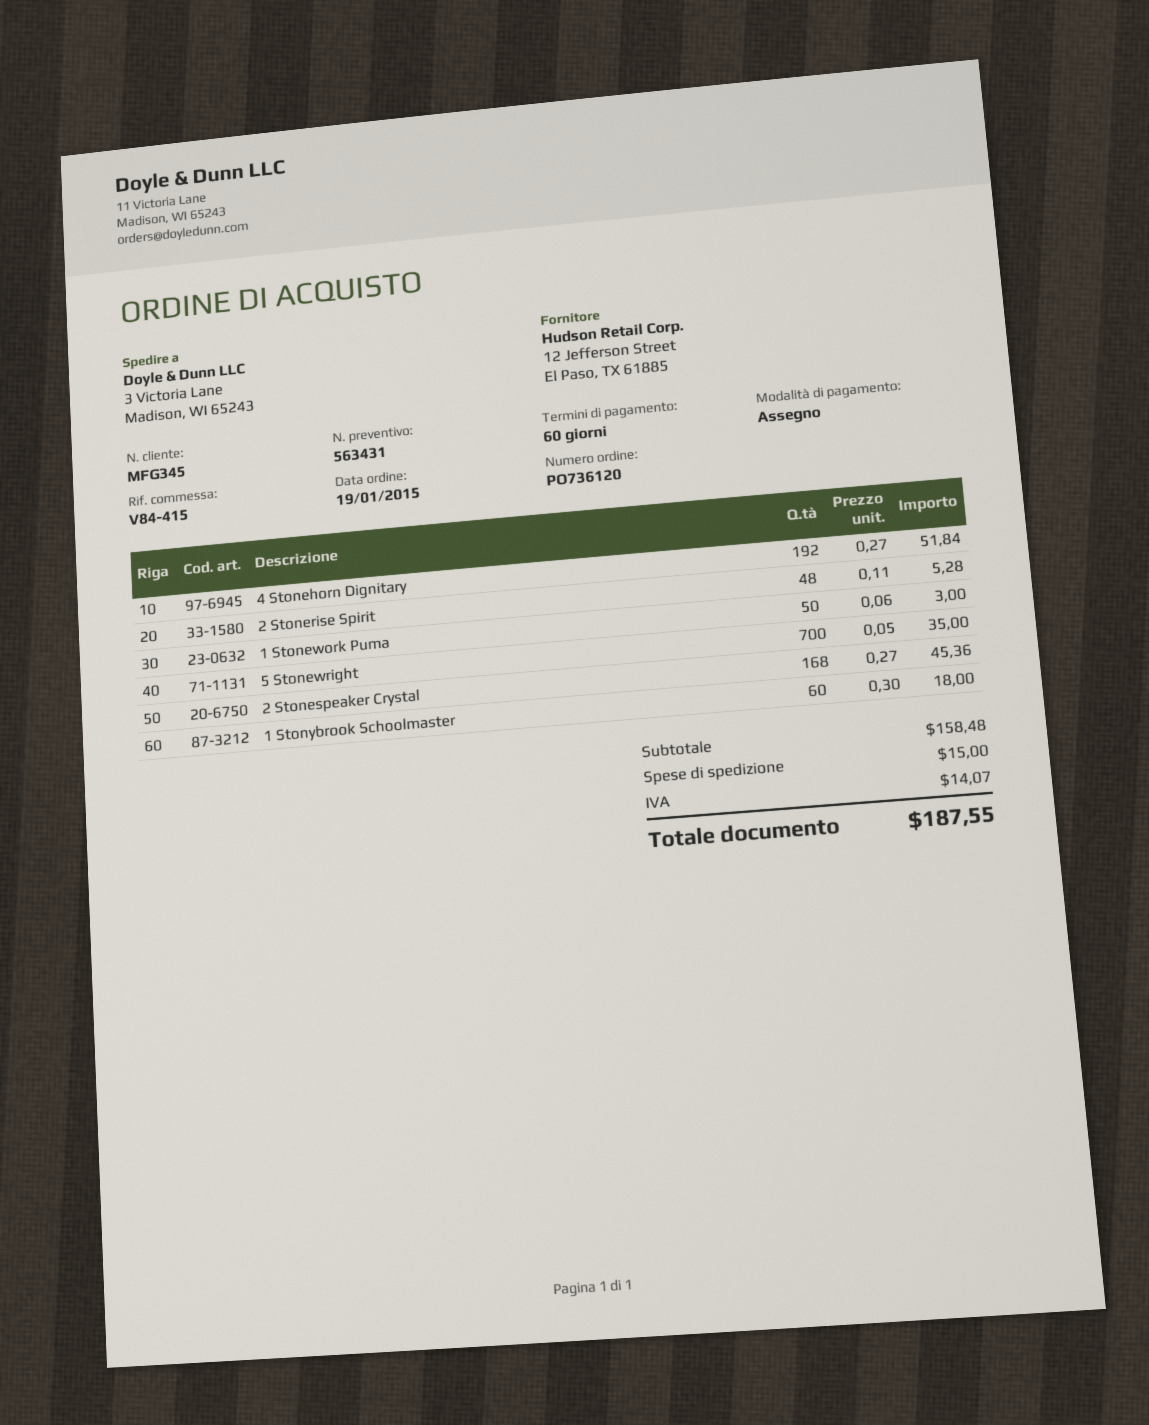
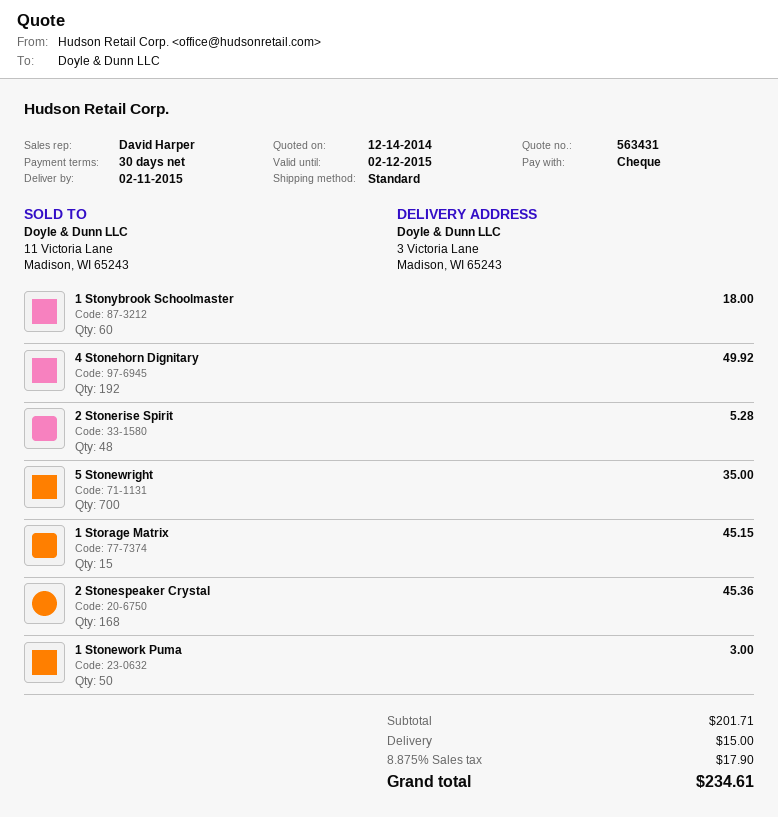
payment terms: 60 days -> 30 days
4 Stonehorn Dignitary: 192 for 51.84 -> 192 for 49.92
1 Storage Matrix: none -> 15 for 45.15
subtotal: 158.48 -> 201.71
tax: 14.07 -> 17.90
total: 187.55 -> 234.61

